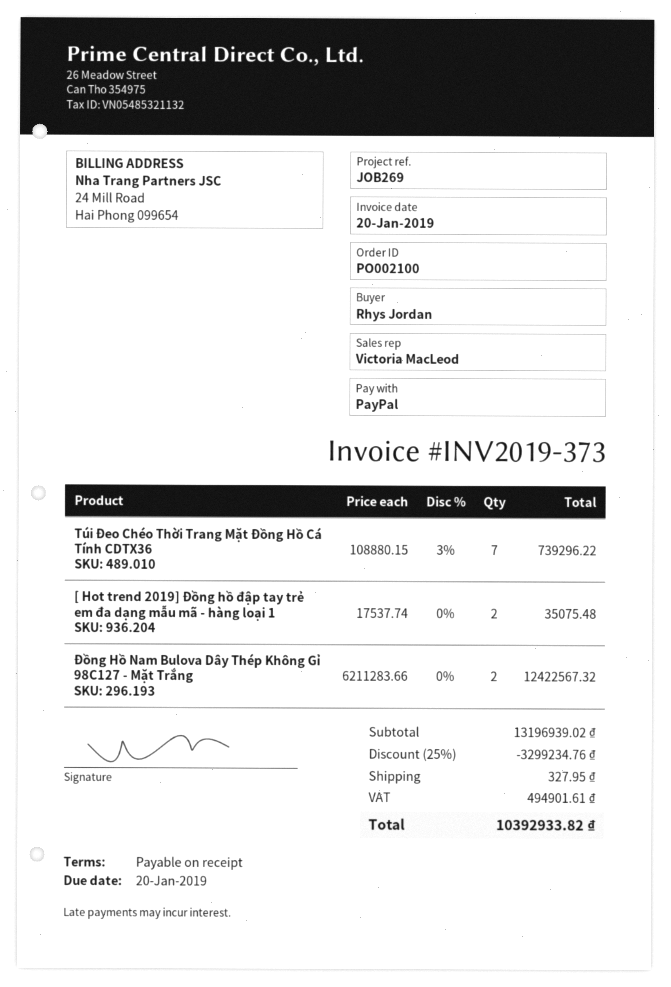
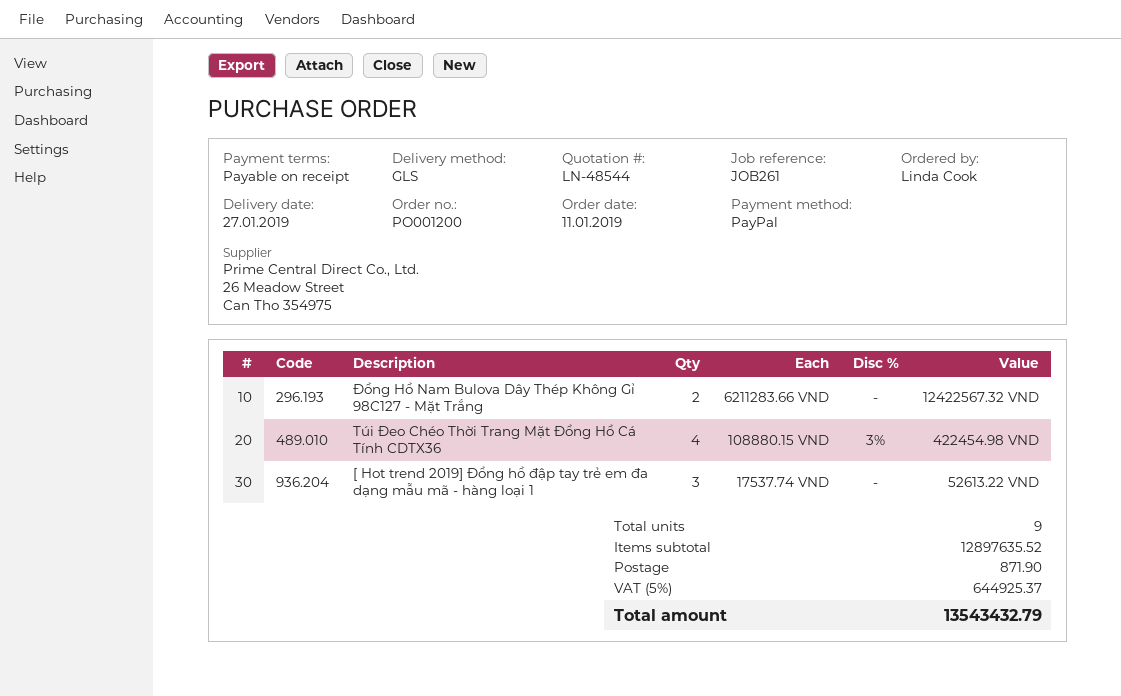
order number: PO002100 -> PO001200
reference: JOB269 -> JOB261
ordered by: Rhys Jordan -> Linda Cook
Túi Đeo Chéo Thời Trang Mặt Đồng Hồ Cá Tính CDTX36: 7 x 108880.15 - 3% = 739296.22 -> 4 x 108880.15 - 3% = 422454.98
[ Hot trend 2019] Đồng hồ đập tay trẻ em đa dạng mẫu mã - hàng loại 1: 2 x 17537.74 = 35075.48 -> 3 x 17537.74 = 52613.22
subtotal: 13196939.02 -> 12897635.52
discount: 25% = 3299234.76 -> none
shipping: 327.95 -> 871.90
tax: 494901.61 -> 644925.37
total: 10392933.82 -> 13543432.79

